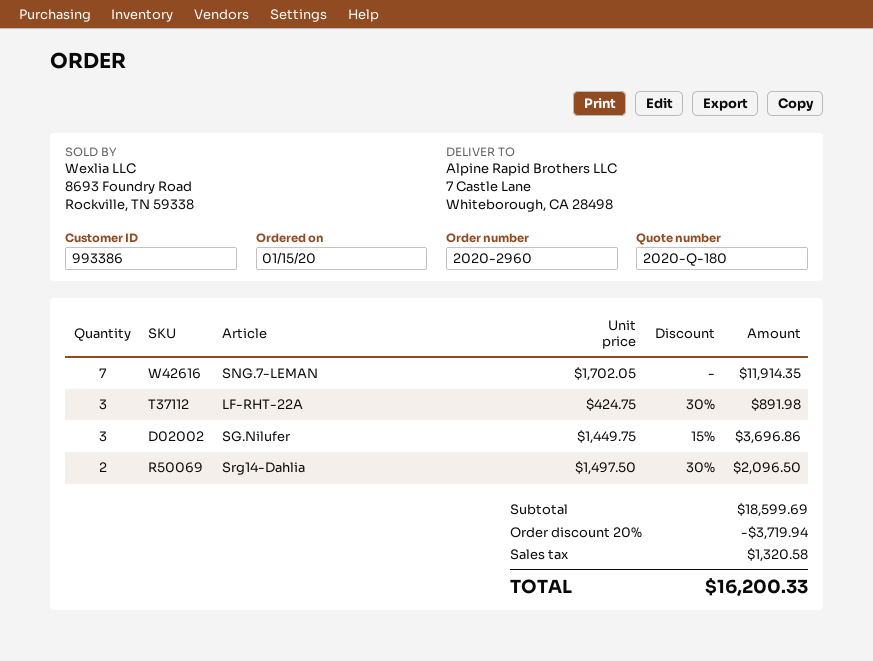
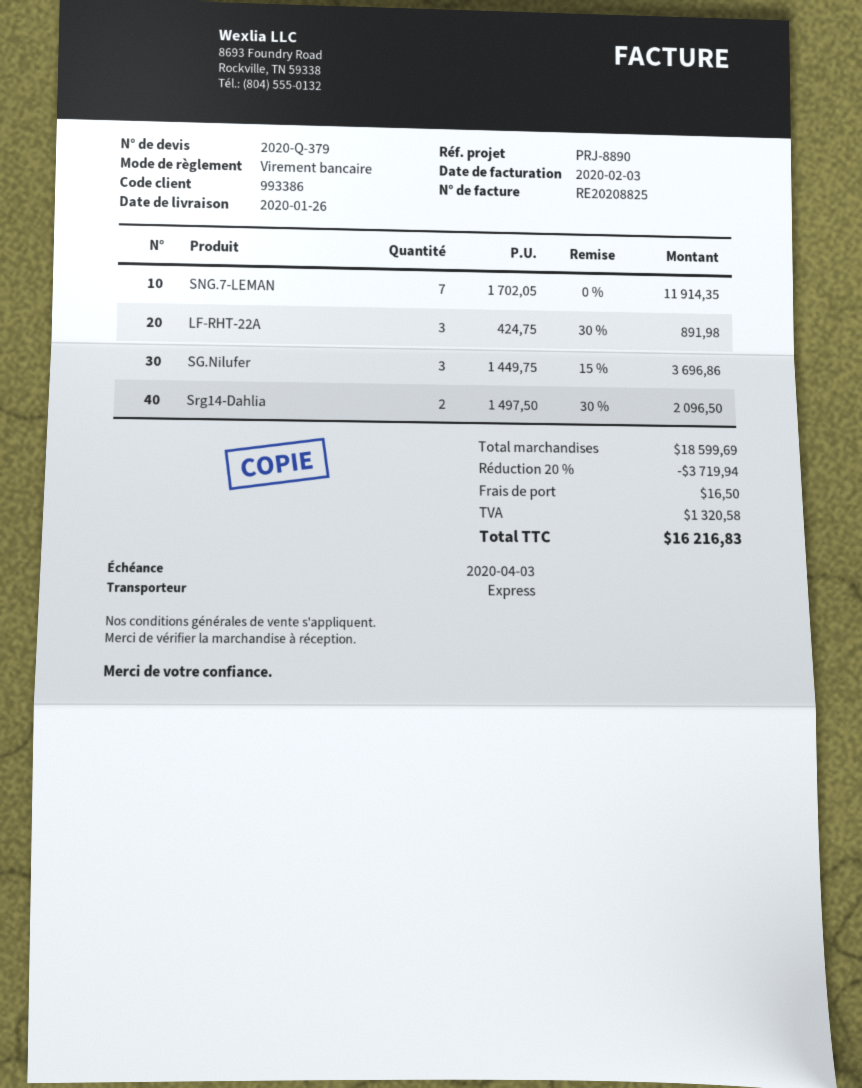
quote number: 2020-Q-180 -> 2020-Q-379
shipping: none -> 16.50
total: 16200.33 -> 16216.83

